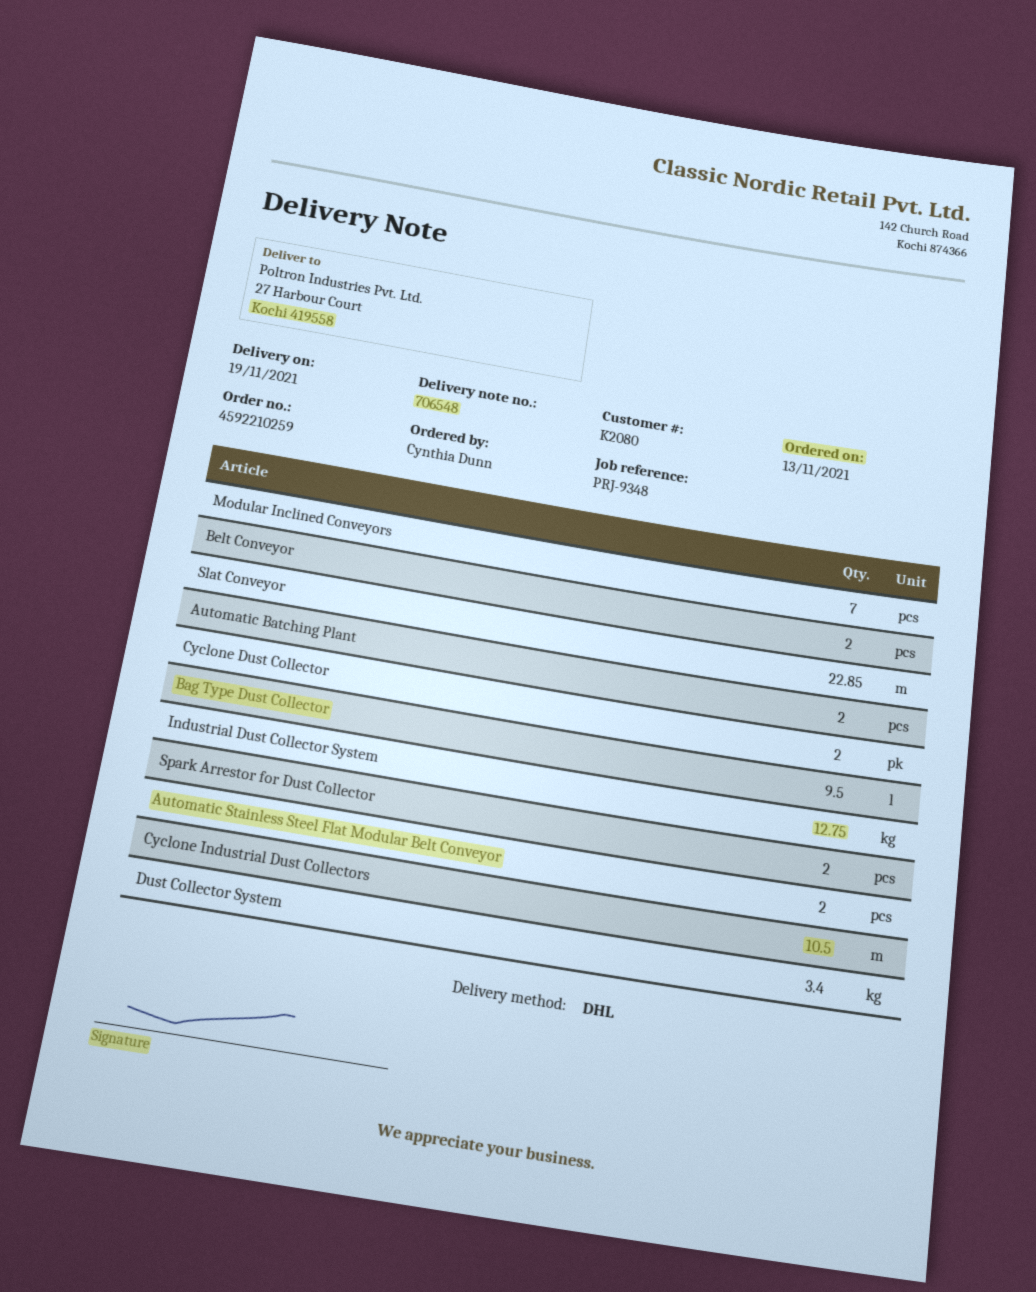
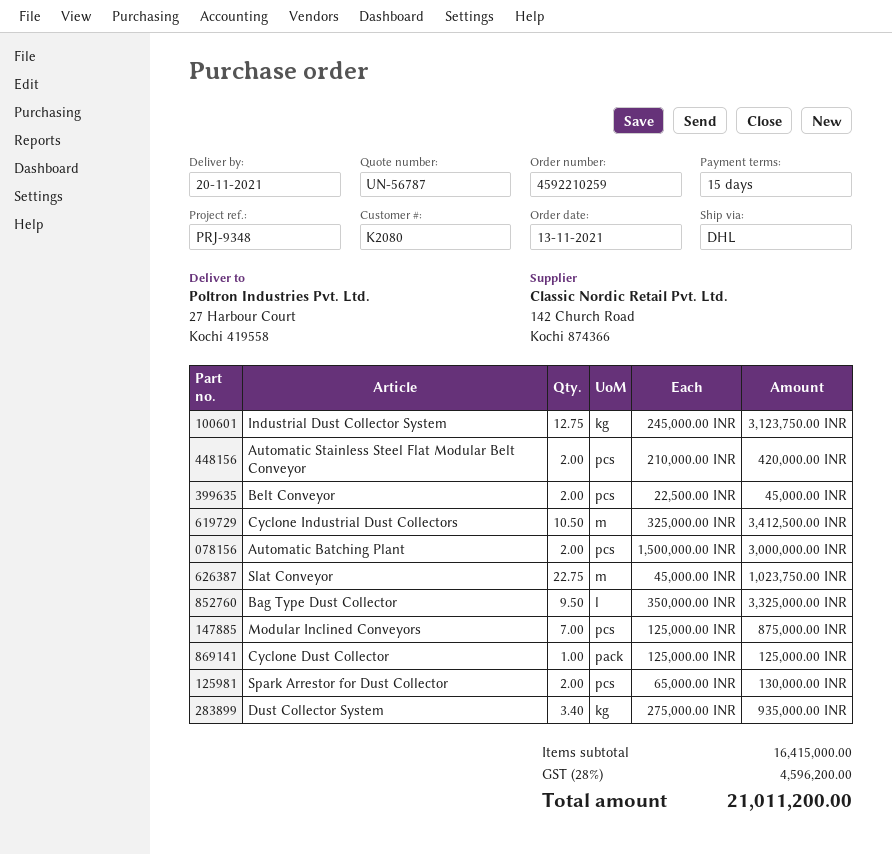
delivery date: 2021-11-19 -> 2021-11-20
Slat Conveyor: 22.85 -> 22.75
Cyclone Dust Collector: 2 -> 1

